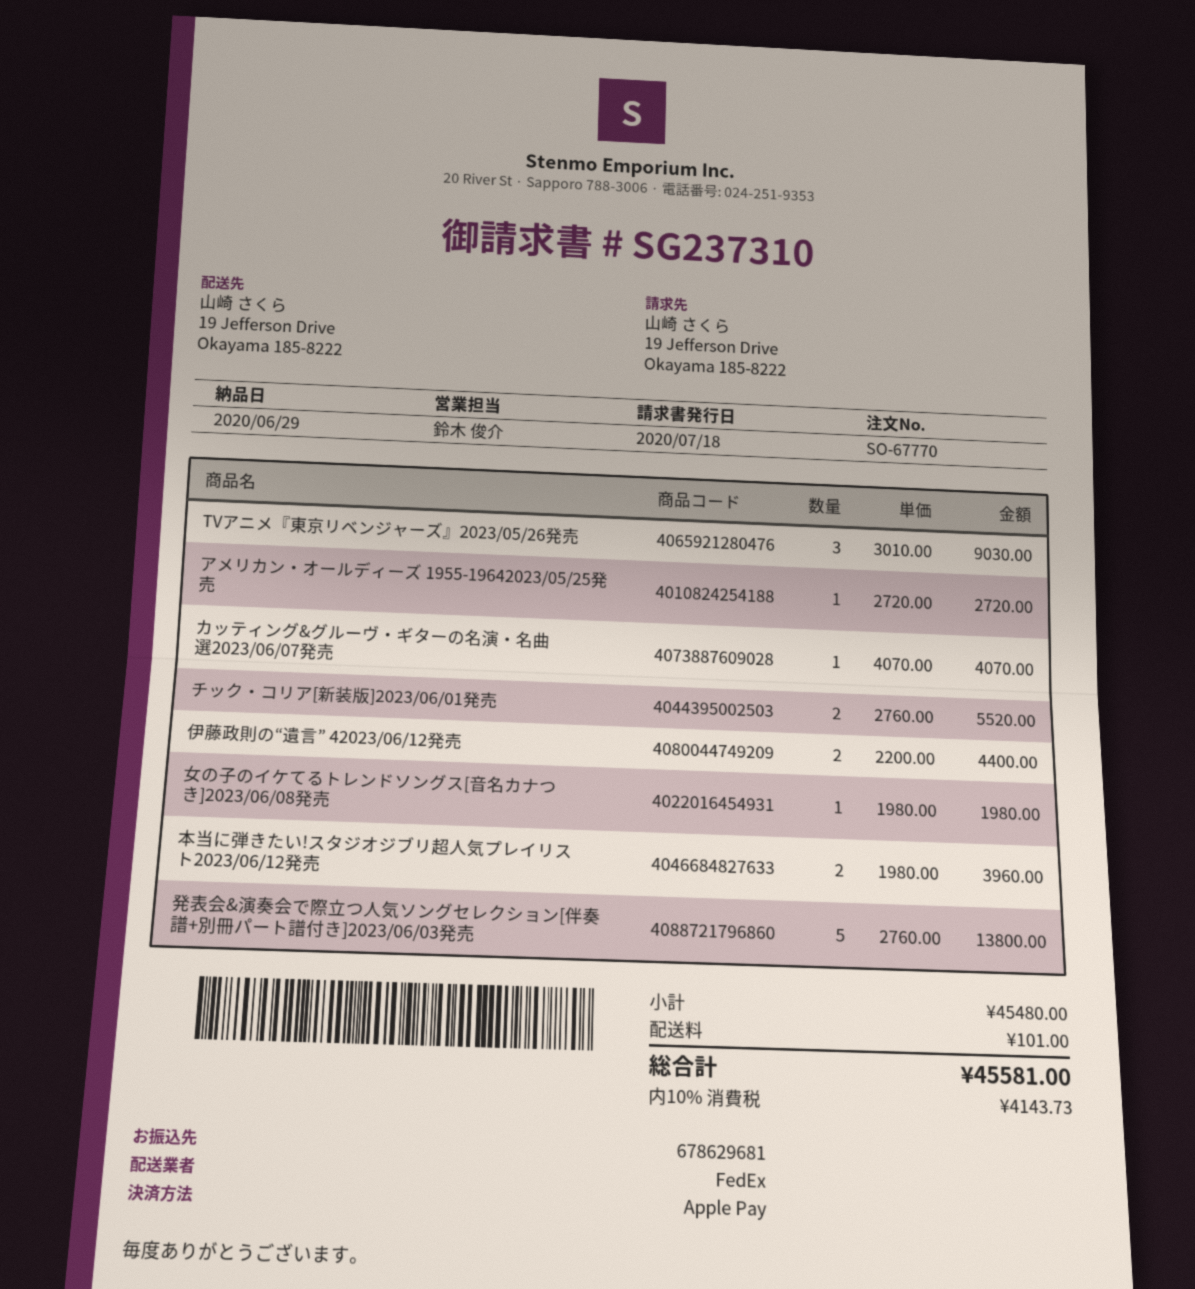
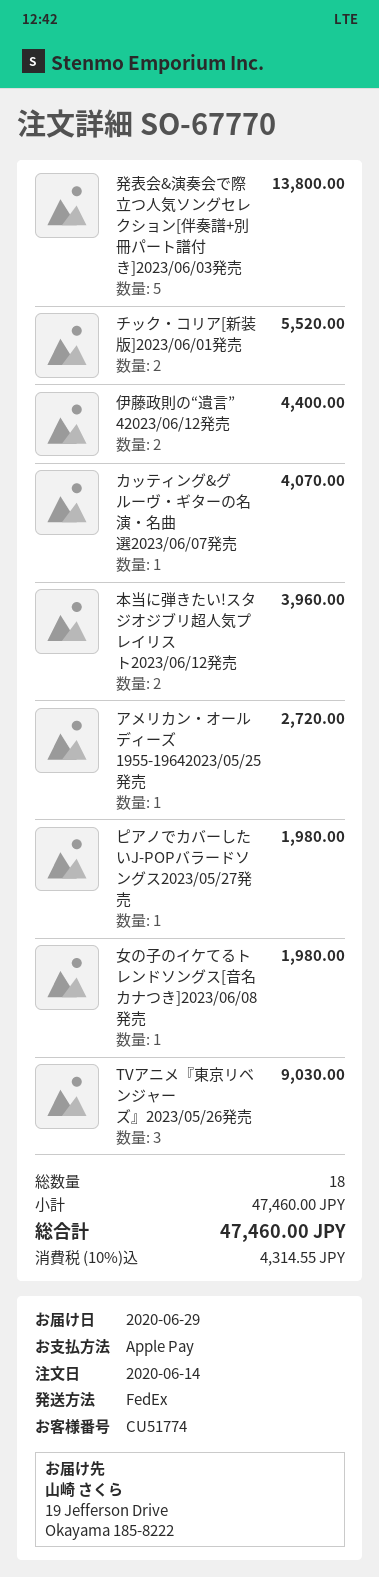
ピアノでカバーしたいJ-POPバラードソングス2023/05/27発売: none -> 1 for 1980.00
subtotal: 45480.00 -> 47460.00
shipping: 101.00 -> none
tax: 10% = 4143.73 -> 10% = 4314.55
total: 45581.00 -> 47460.00

